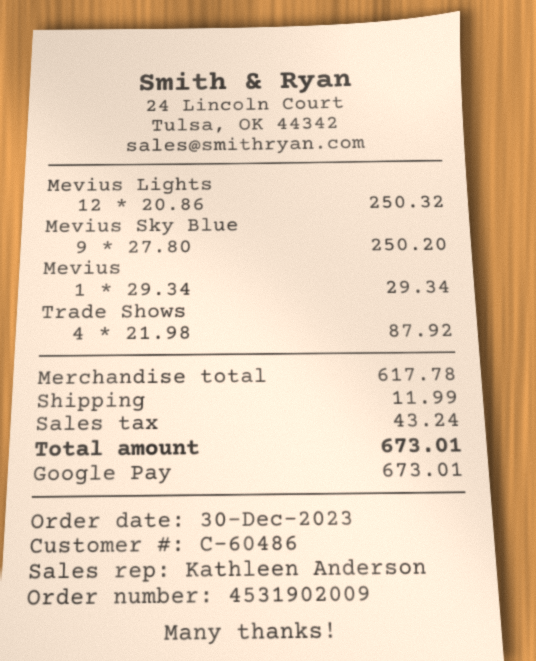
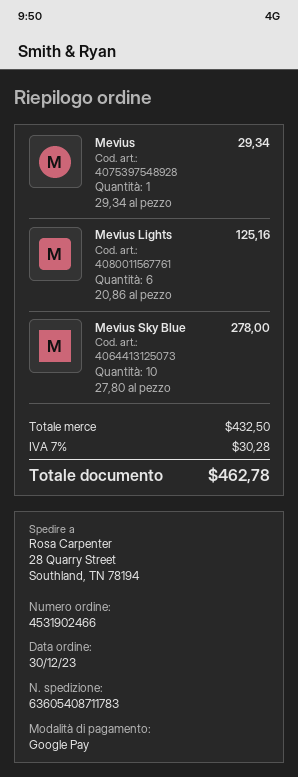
order number: 4531902009 -> 4531902466
Mevius Lights: 12 x 20.86 = 250.32 -> 6 x 20.86 = 125.16
Mevius Sky Blue: 9 x 27.80 = 250.20 -> 10 x 27.80 = 278.00
Trade Shows: 4 x 21.98 = 87.92 -> none
subtotal: 617.78 -> 432.50
shipping: 11.99 -> none
tax: 43.24 -> 30.28
total: 673.01 -> 462.78

